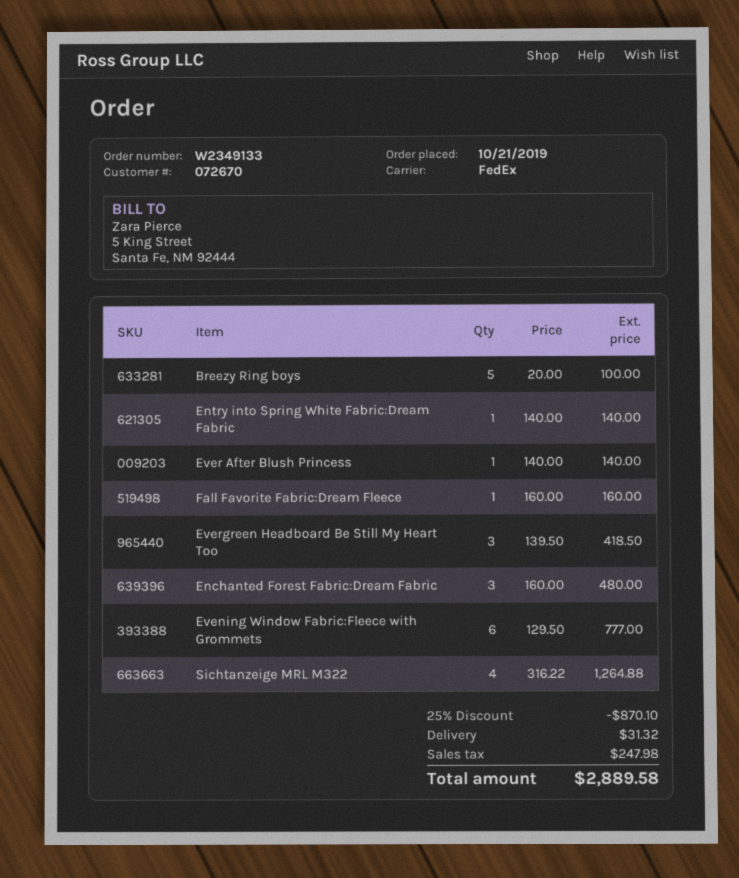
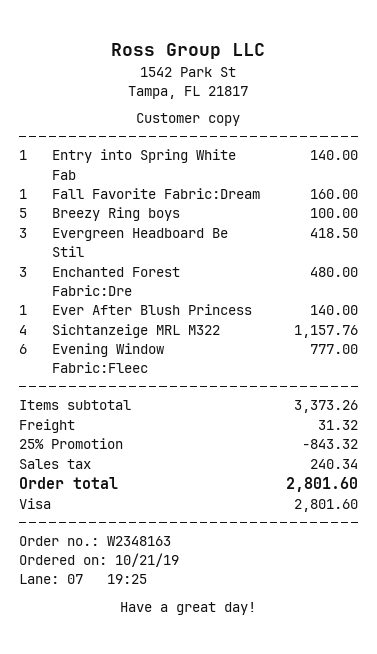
order number: W2349133 -> W2348163
Sichtanzeige MRL M322: 4 for 1264.88 -> 4 for 1157.76
discount: 25% = 870.10 -> 25% = 843.32
tax: 247.98 -> 240.34
total: 2889.58 -> 2801.60

